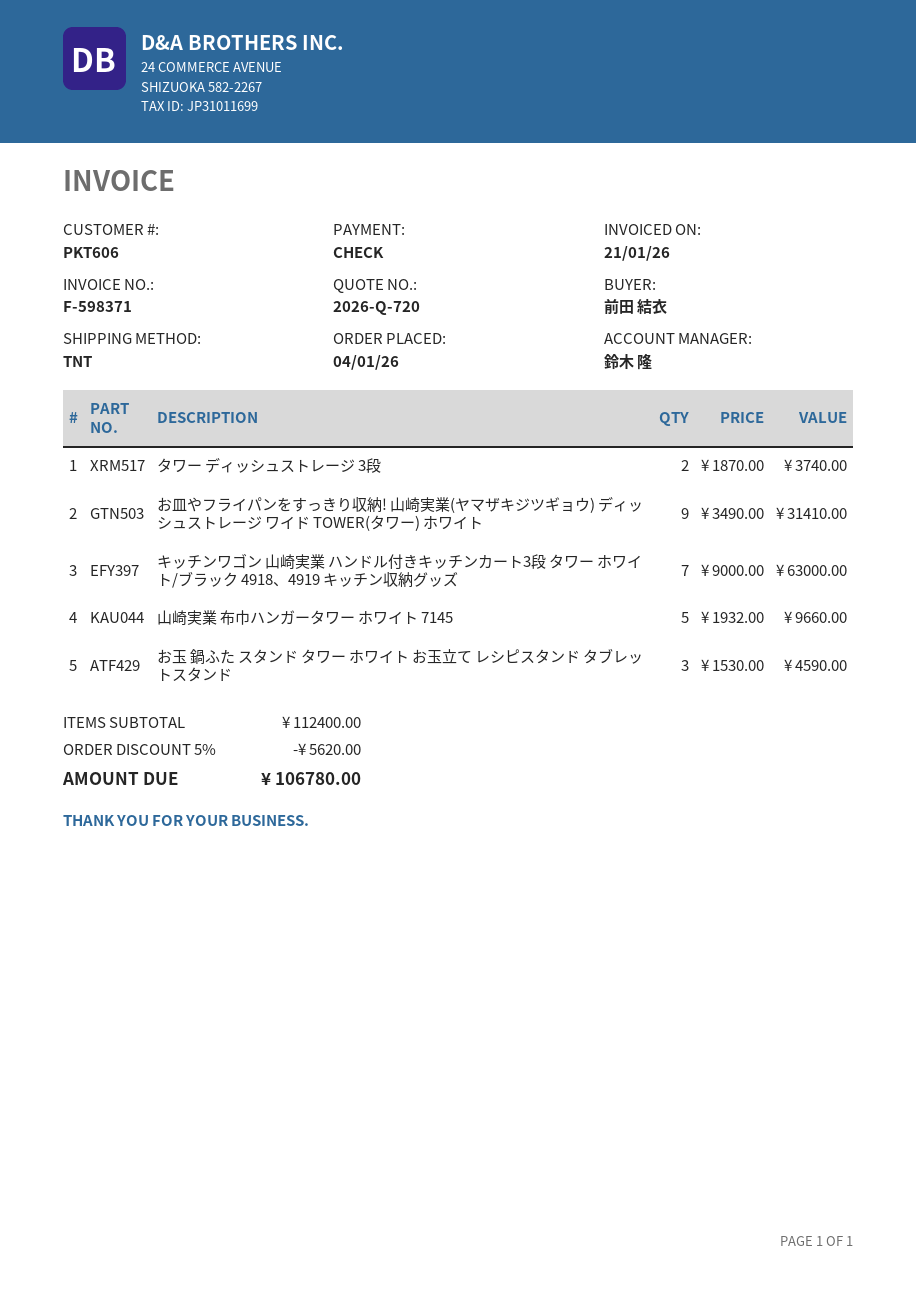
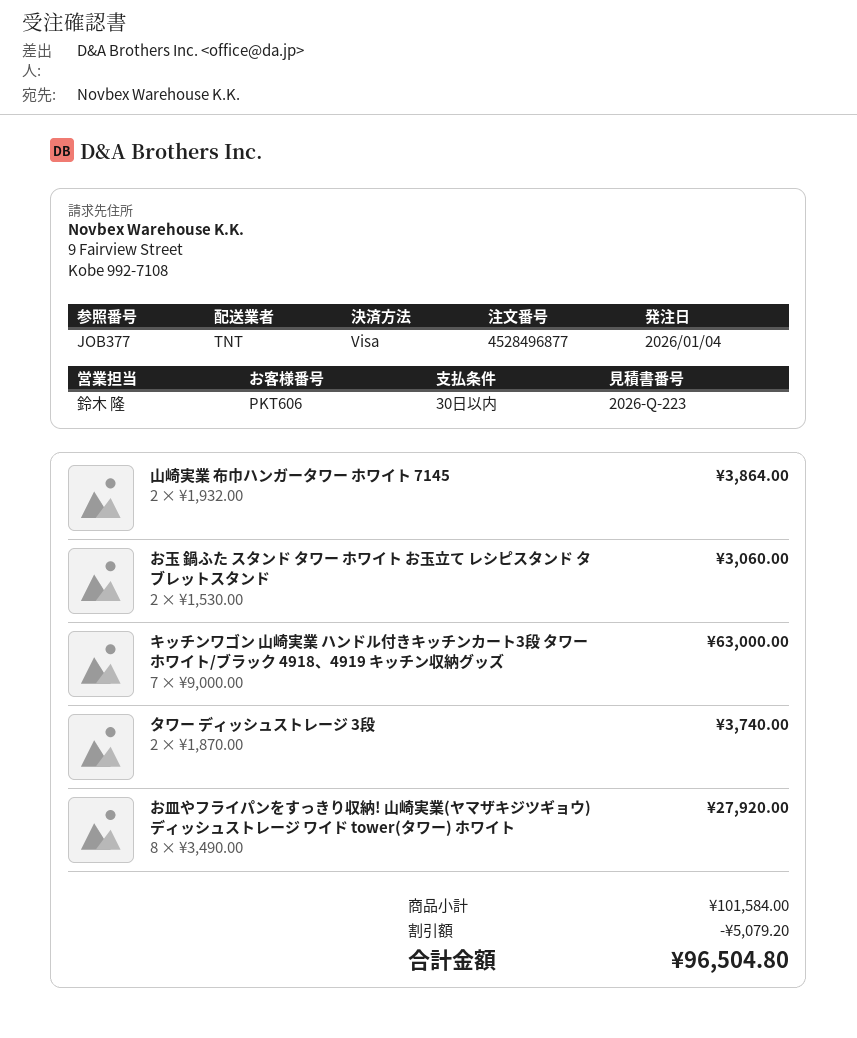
quote number: 2026-Q-720 -> 2026-Q-223
payment method: cheque -> Visa
お皿やフライパンをすっきり収納! 山崎実業(ヤマザキジツギョウ) ディッシュストレージ ワイド TOWER(タワー) ホワイト: 9 x 3490.00 = 31410.00 -> 8 x 3490.00 = 27920.00
山崎実業 布巾ハンガータワー ホワイト 7145: 5 x 1932.00 = 9660.00 -> 2 x 1932.00 = 3864.00
お玉 鍋ふた スタンド タワー ホワイト お玉立て レシピスタンド タブレットスタンド: 3 x 1530.00 = 4590.00 -> 2 x 1530.00 = 3060.00
subtotal: 112400.00 -> 101584.00
discount: 5620.00 -> 5079.20
total: 106780.00 -> 96504.80

